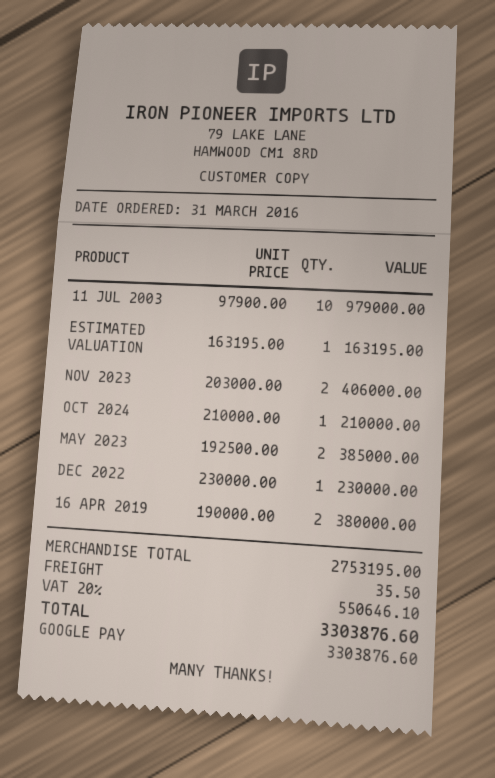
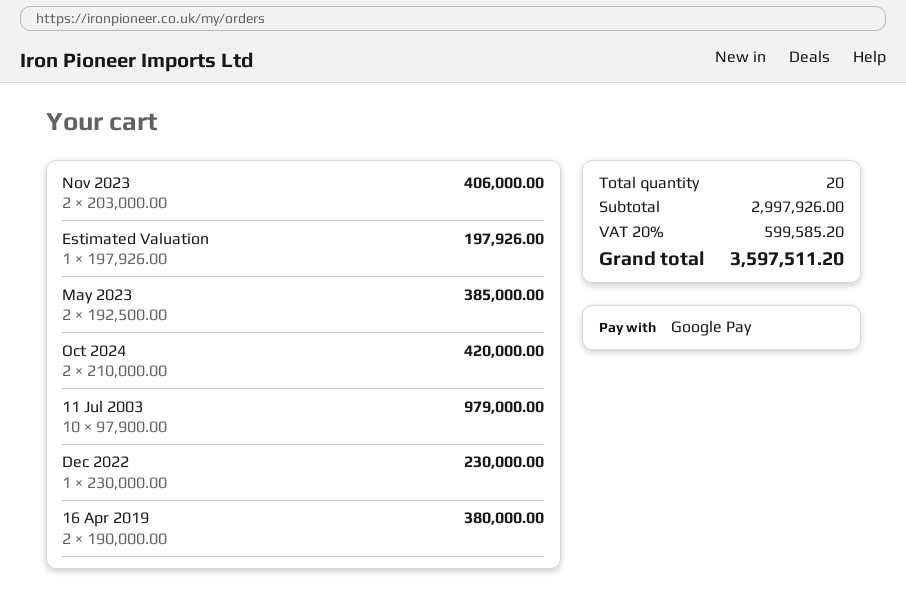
ESTIMATED VALUATION: 1 x 163195.00 = 163195.00 -> 1 x 197926.00 = 197926.00
OCT 2024: 1 x 210000.00 = 210000.00 -> 2 x 210000.00 = 420000.00
subtotal: 2753195.00 -> 2997926.00
shipping: 35.50 -> none
tax: 20% = 550646.10 -> 20% = 599585.20
total: 3303876.60 -> 3597511.20

